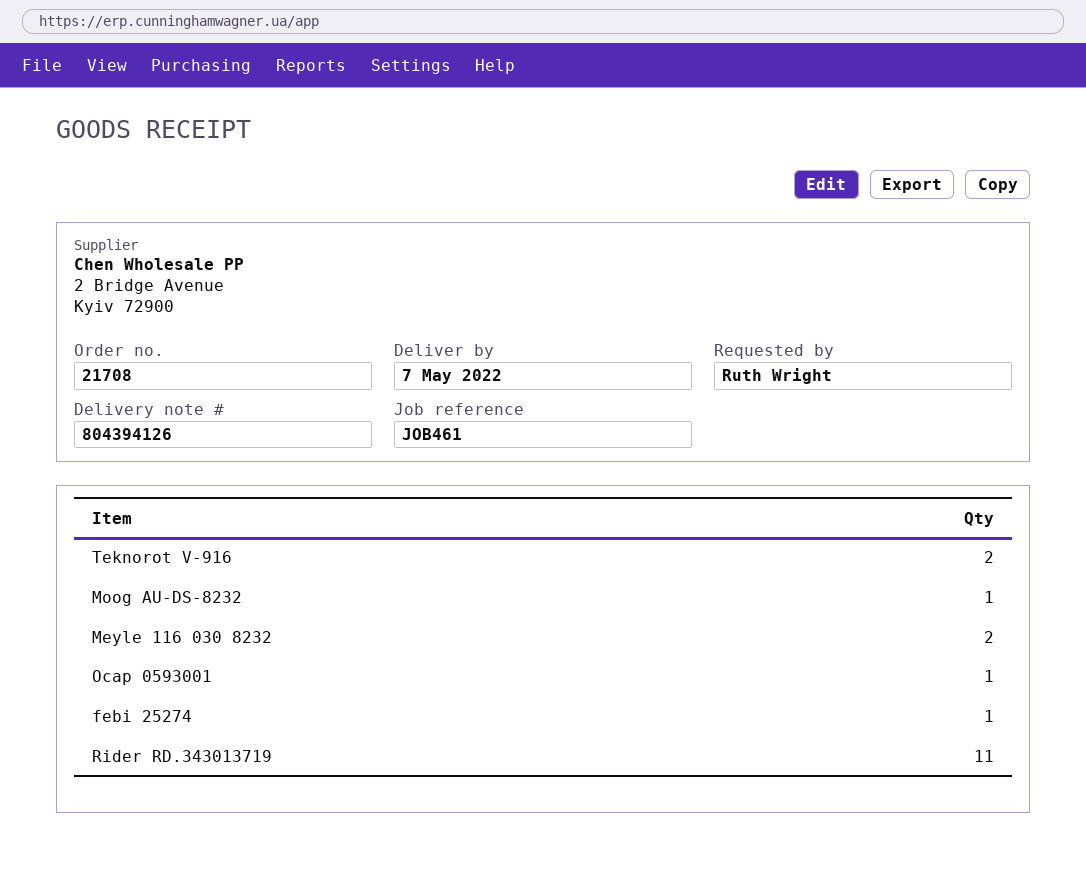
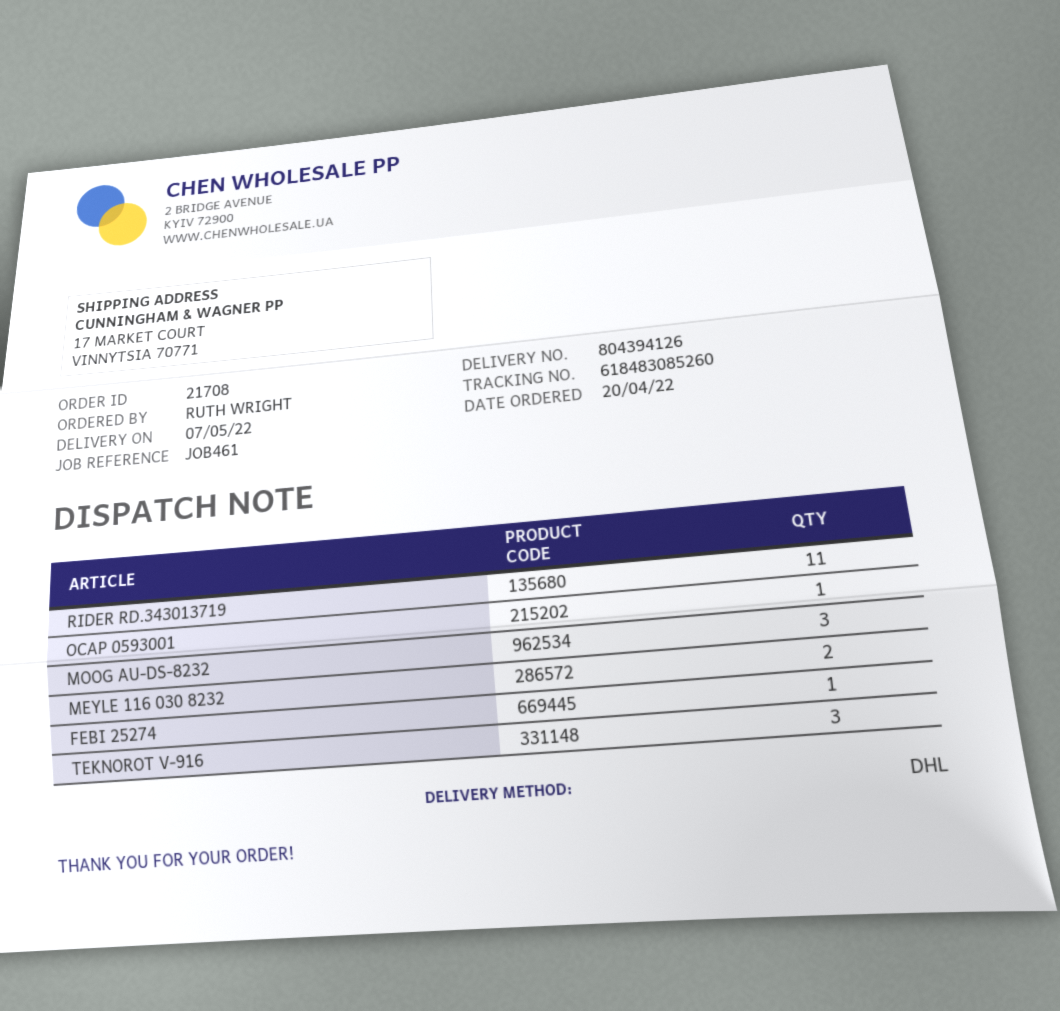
Teknorot V-916: 2 -> 3
Moog AU-DS-8232: 1 -> 3

